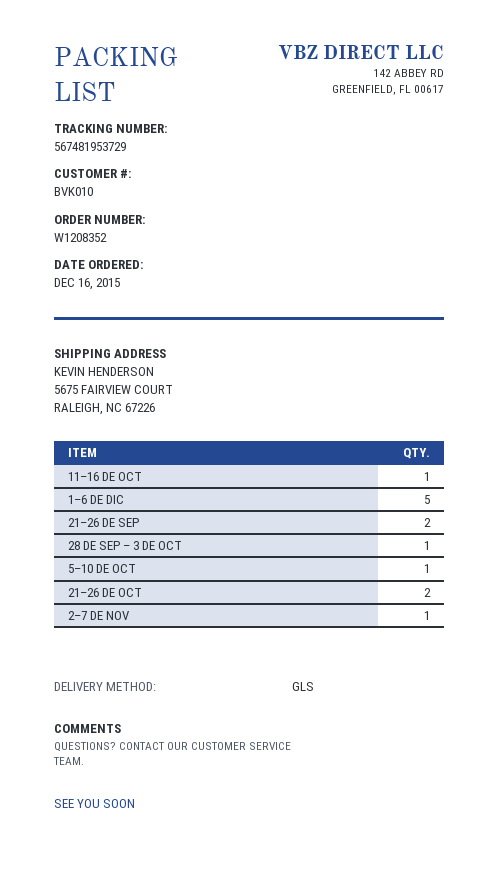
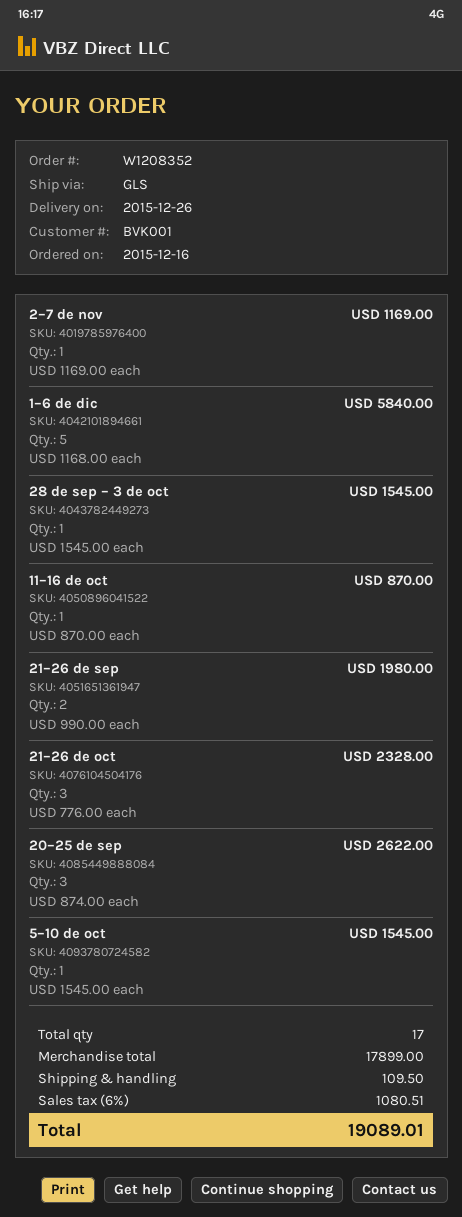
customer number: BVK010 -> BVK001
21–26 DE OCT: 2 -> 3
20–25 de sep: none -> 3

